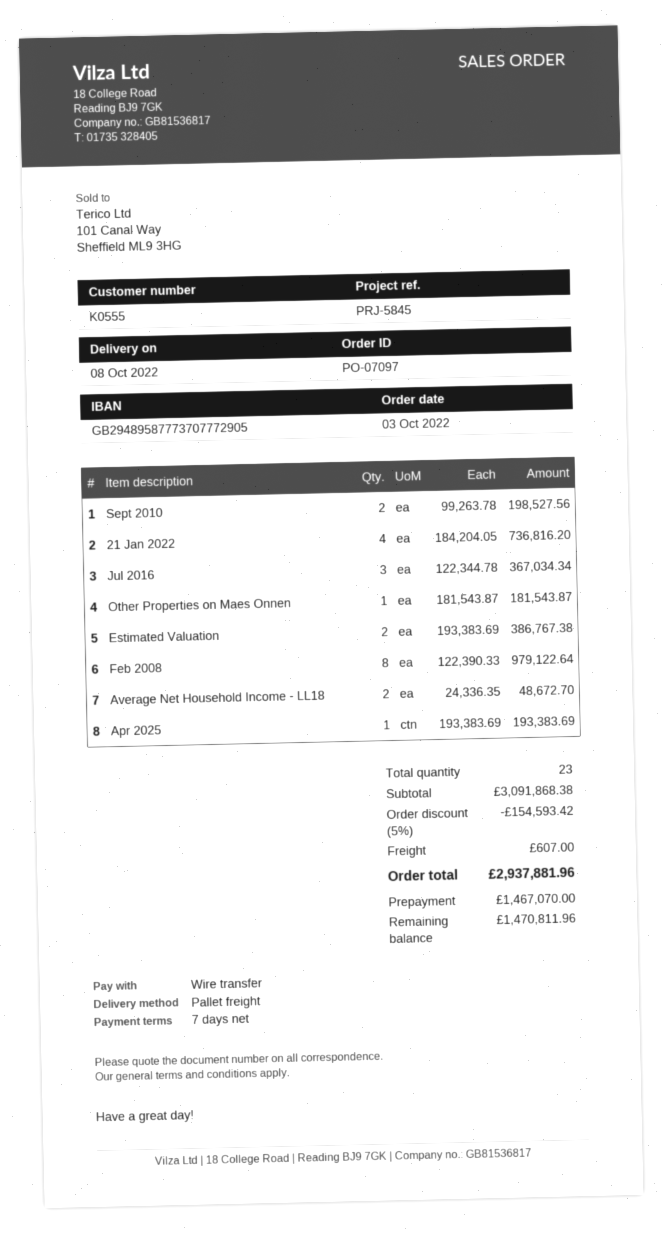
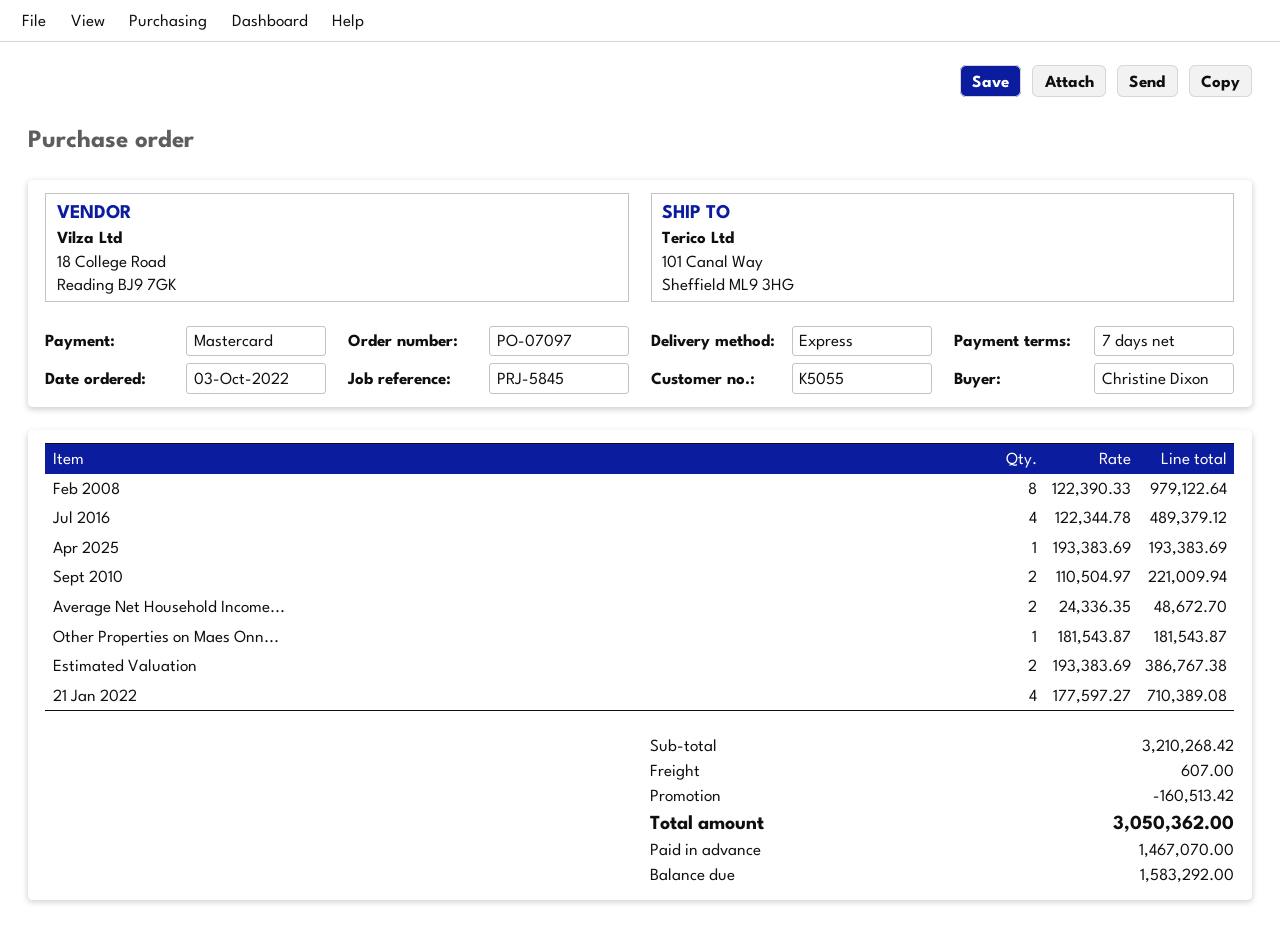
customer number: K0555 -> K5055
payment method: bank transfer -> Mastercard
shipping method: pallet freight -> express
Sept 2010: 2 x 99263.78 = 198527.56 -> 2 x 110504.97 = 221009.94
21 Jan 2022: 4 x 184204.05 = 736816.20 -> 4 x 177597.27 = 710389.08
Jul 2016: 3 x 122344.78 = 367034.34 -> 4 x 122344.78 = 489379.12
subtotal: 3091868.38 -> 3210268.42
discount: 154593.42 -> 160513.42
total: 2937881.96 -> 3050362.00
balance: 1470811.96 -> 1583292.00

